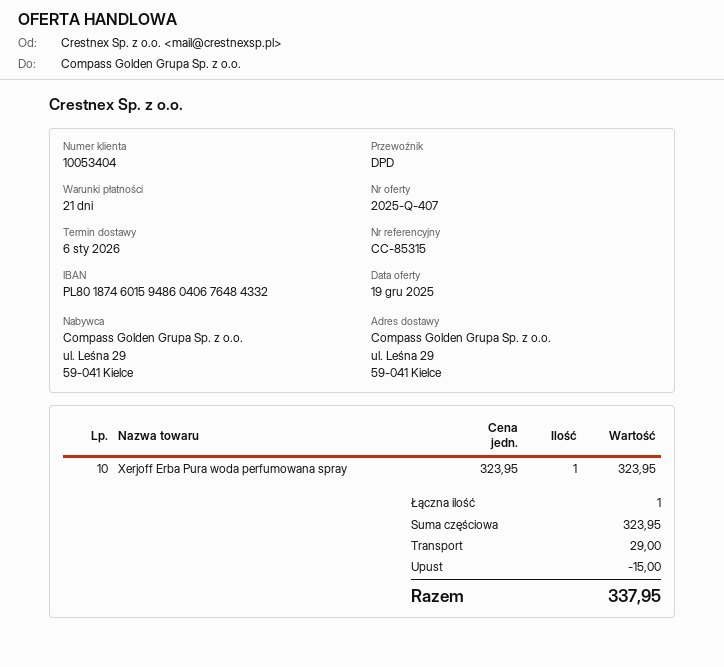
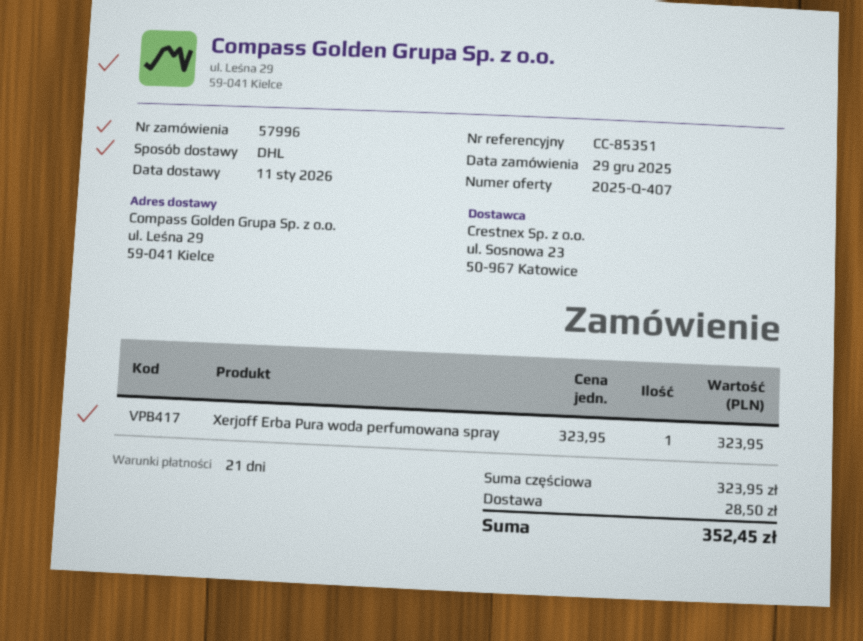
delivery date: 2026-01-06 -> 2026-01-11
reference: CC-85315 -> CC-85351
shipping method: DPD -> DHL
discount: 15.00 -> none
shipping: 29.00 -> 28.50
total: 337.95 -> 352.45

